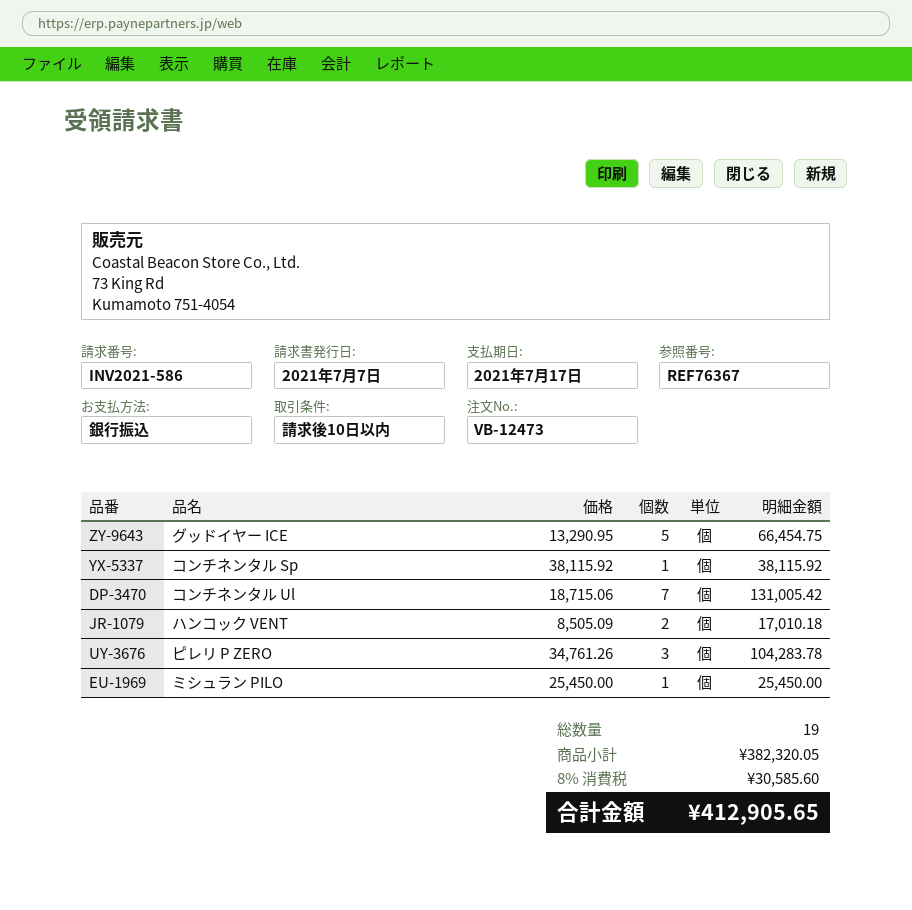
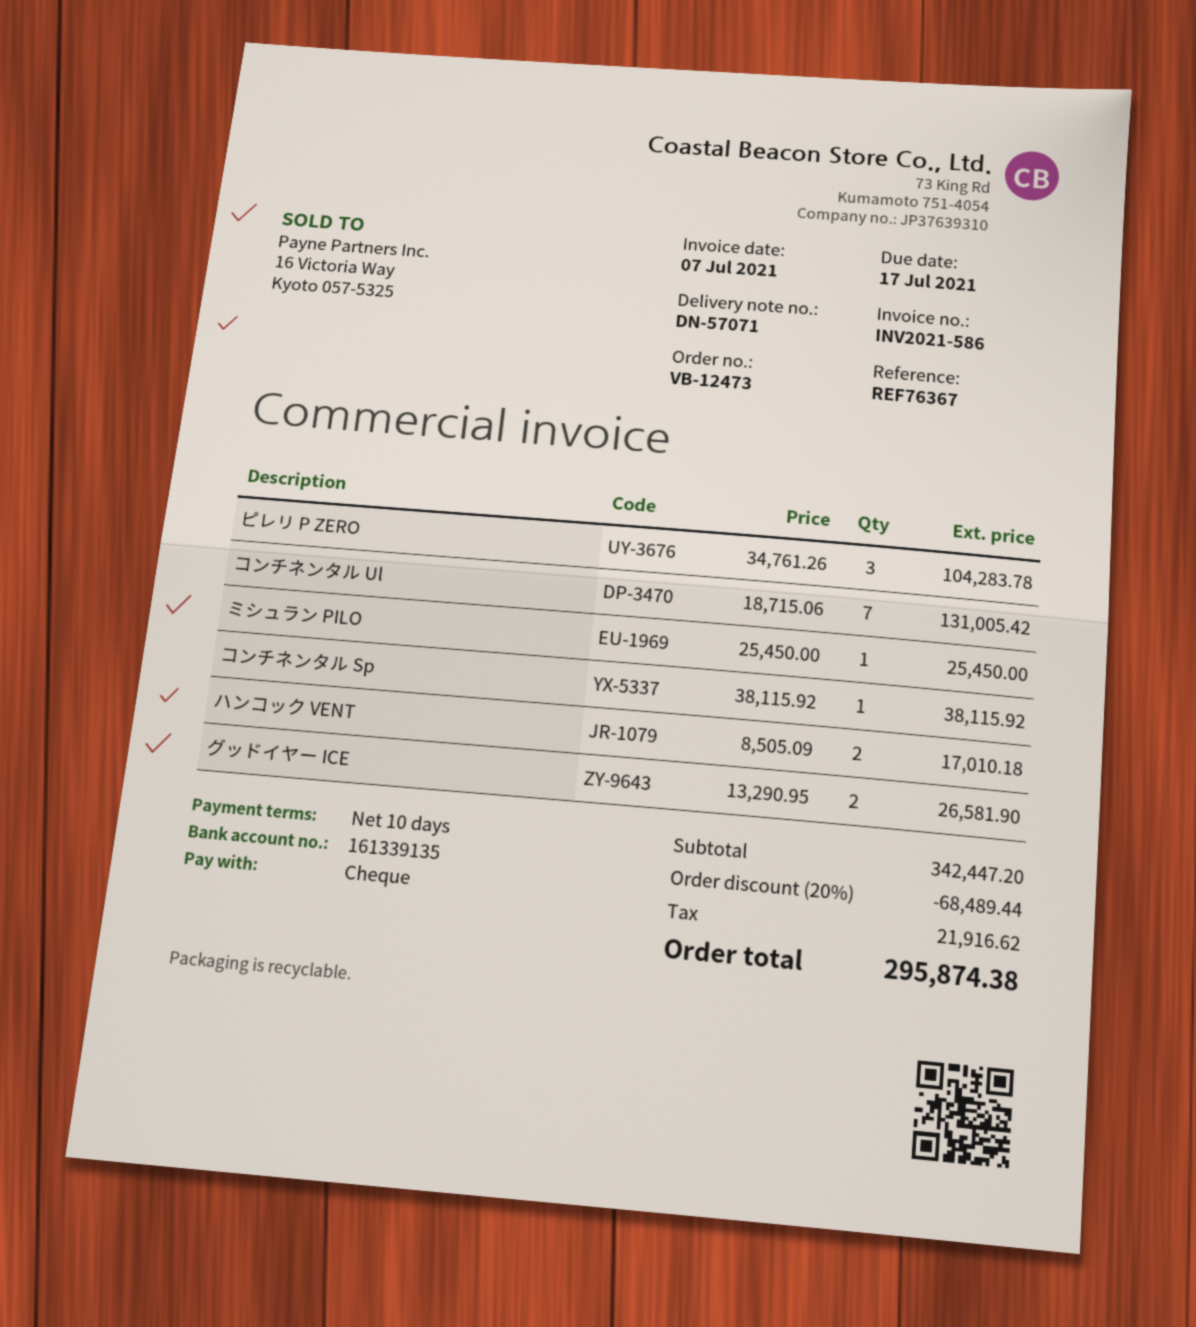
payment method: bank transfer -> cheque
グッドイヤー ICE: 5 x 13290.95 = 66454.75 -> 2 x 13290.95 = 26581.90
subtotal: 382320.05 -> 342447.20
discount: none -> 20% = 68489.44
tax: 30585.60 -> 21916.62
total: 412905.65 -> 295874.38

